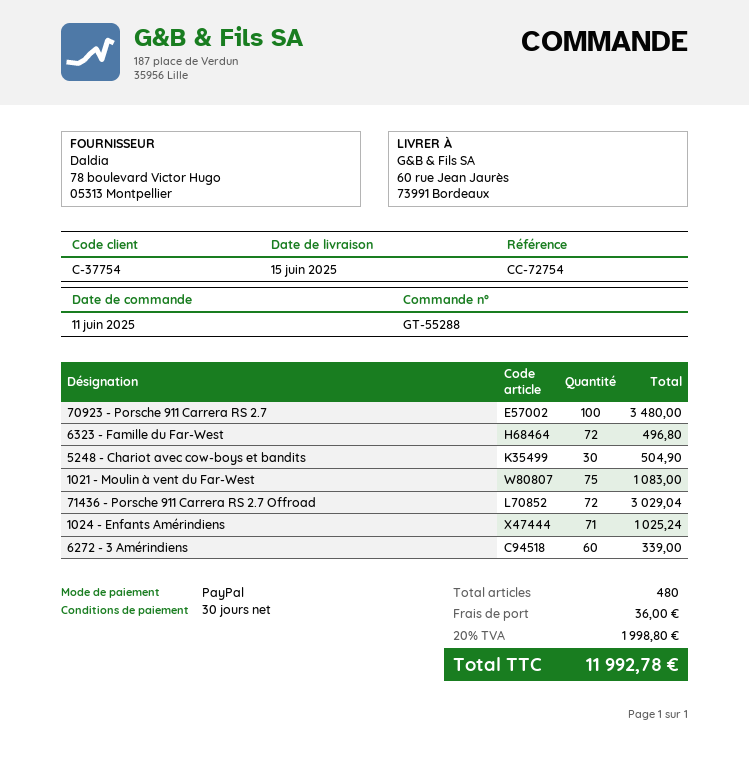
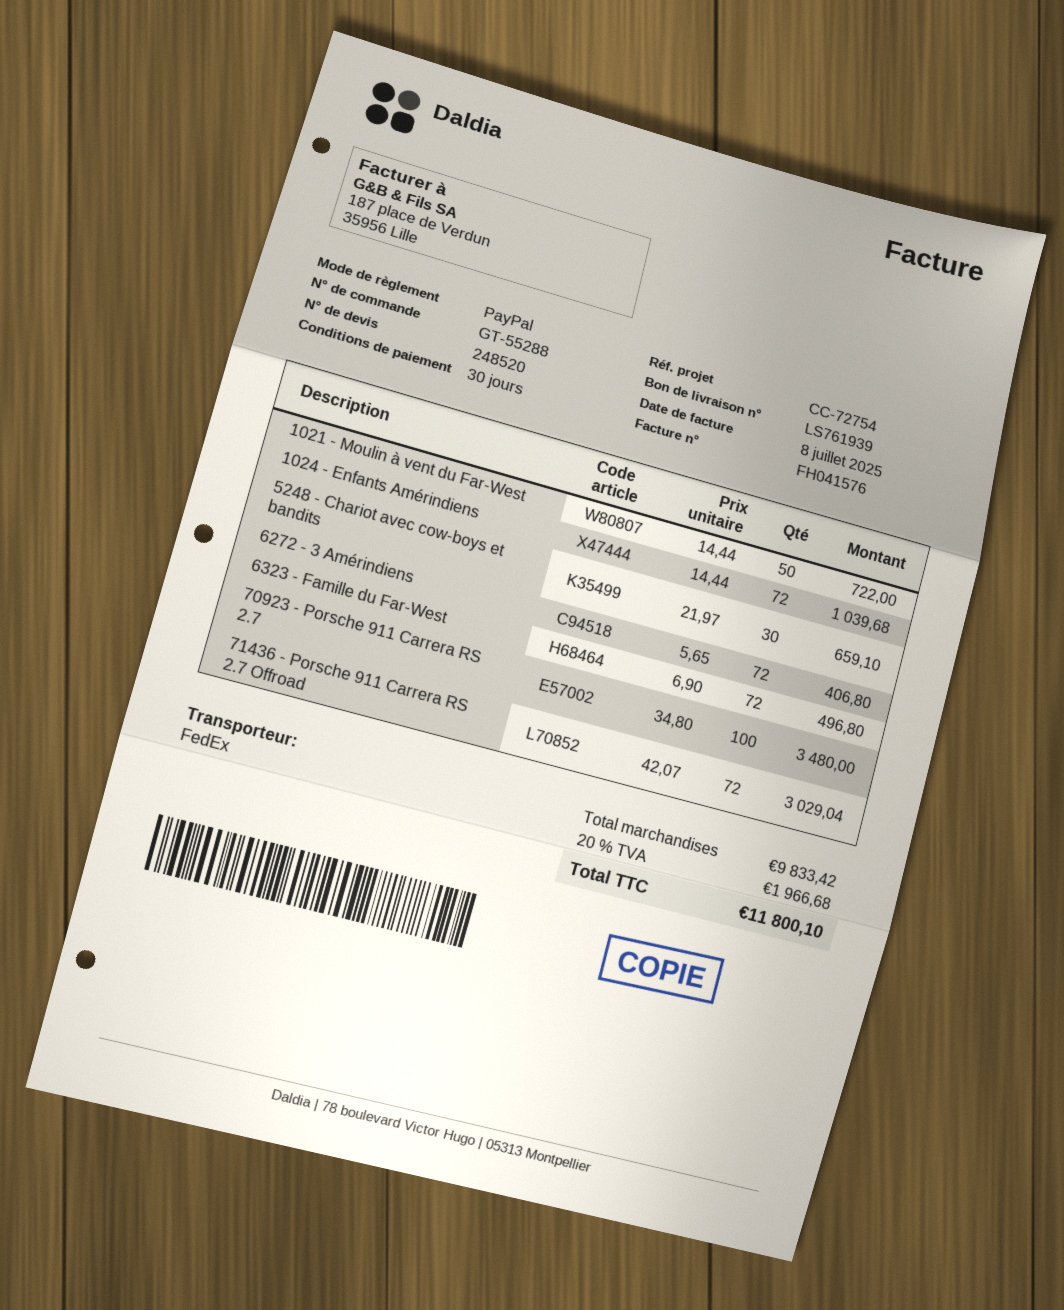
5248 - Chariot avec cow-boys et bandits: 30 for 504.90 -> 30 for 659.10
1021 - Moulin à vent du Far-West: 75 for 1083.00 -> 50 for 722.00
1024 - Enfants Amérindiens: 71 for 1025.24 -> 72 for 1039.68
6272 - 3 Amérindiens: 60 for 339.00 -> 72 for 406.80
shipping: 36.00 -> none
tax: 20% = 1998.80 -> 20% = 1966.68
total: 11992.78 -> 11800.10

